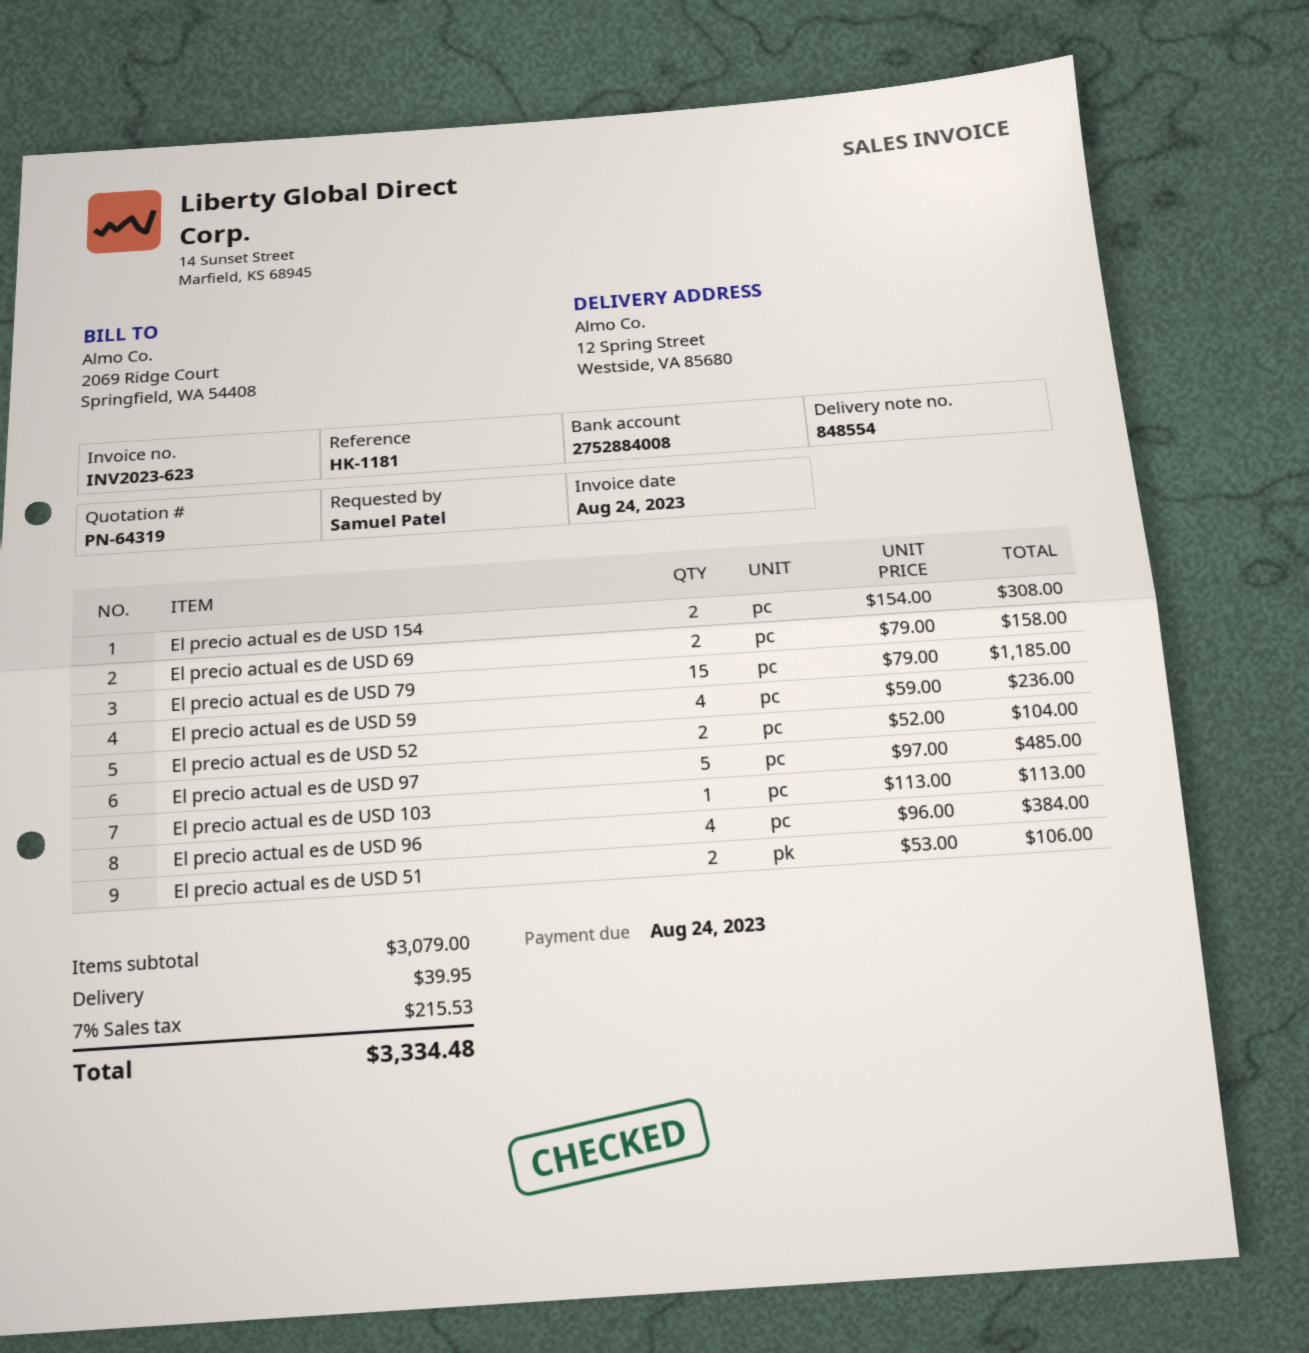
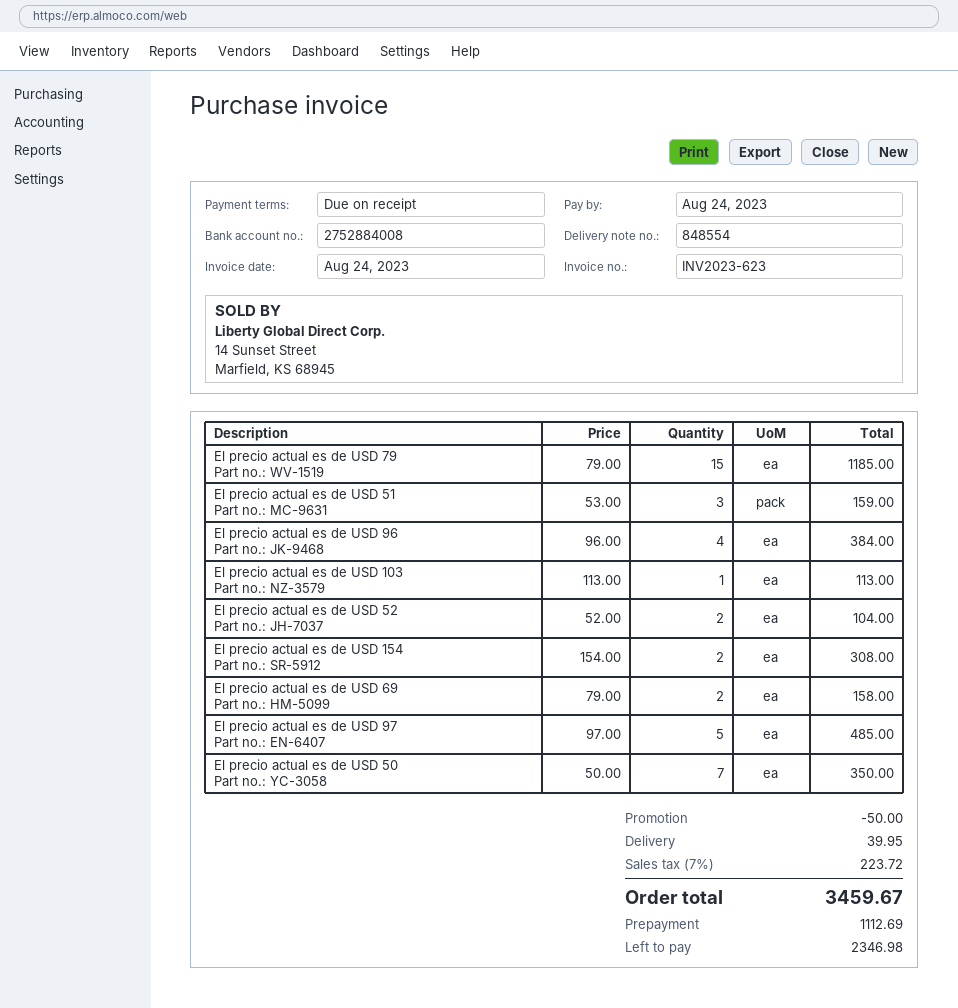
El precio actual es de USD 59: 4 x 59.00 = 236.00 -> none
El precio actual es de USD 51: 2 x 53.00 = 106.00 -> 3 x 53.00 = 159.00
El precio actual es de USD 50: none -> 7 x 50.00 = 350.00
discount: none -> 50.00
tax: 7% = 215.53 -> 7% = 223.72
total: 3334.48 -> 3459.67

